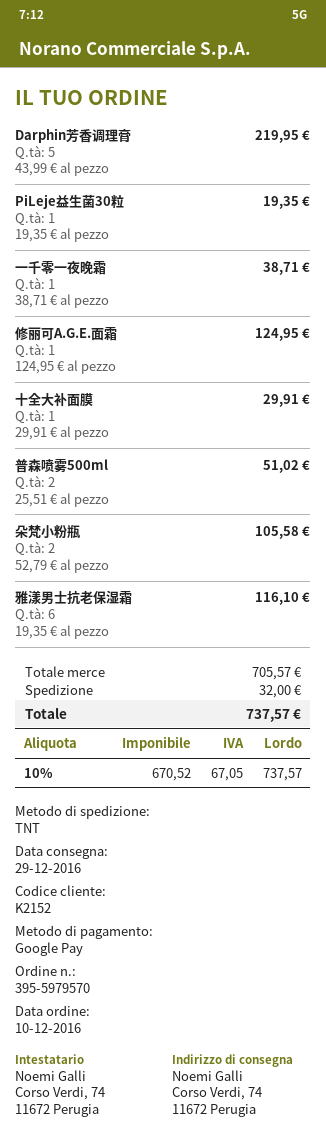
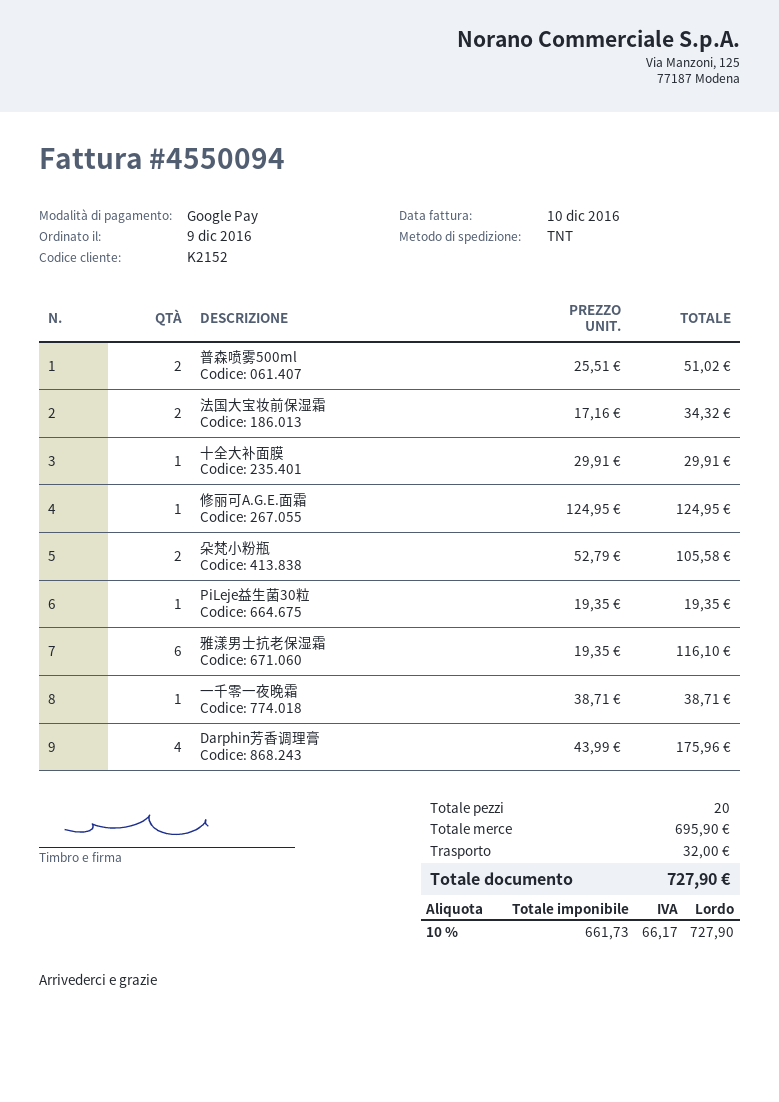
order date: 2016-12-10 -> 2016-12-09
Darphin芳香调理膏: 5 x 43.99 = 219.95 -> 4 x 43.99 = 175.96
法国大宝妆前保湿霜: none -> 2 x 17.16 = 34.32
subtotal: 705.57 -> 695.90
net: 670.52 -> 661.73
tax: 10% = 67.05 -> 10% = 66.17
total: 737.57 -> 727.90

